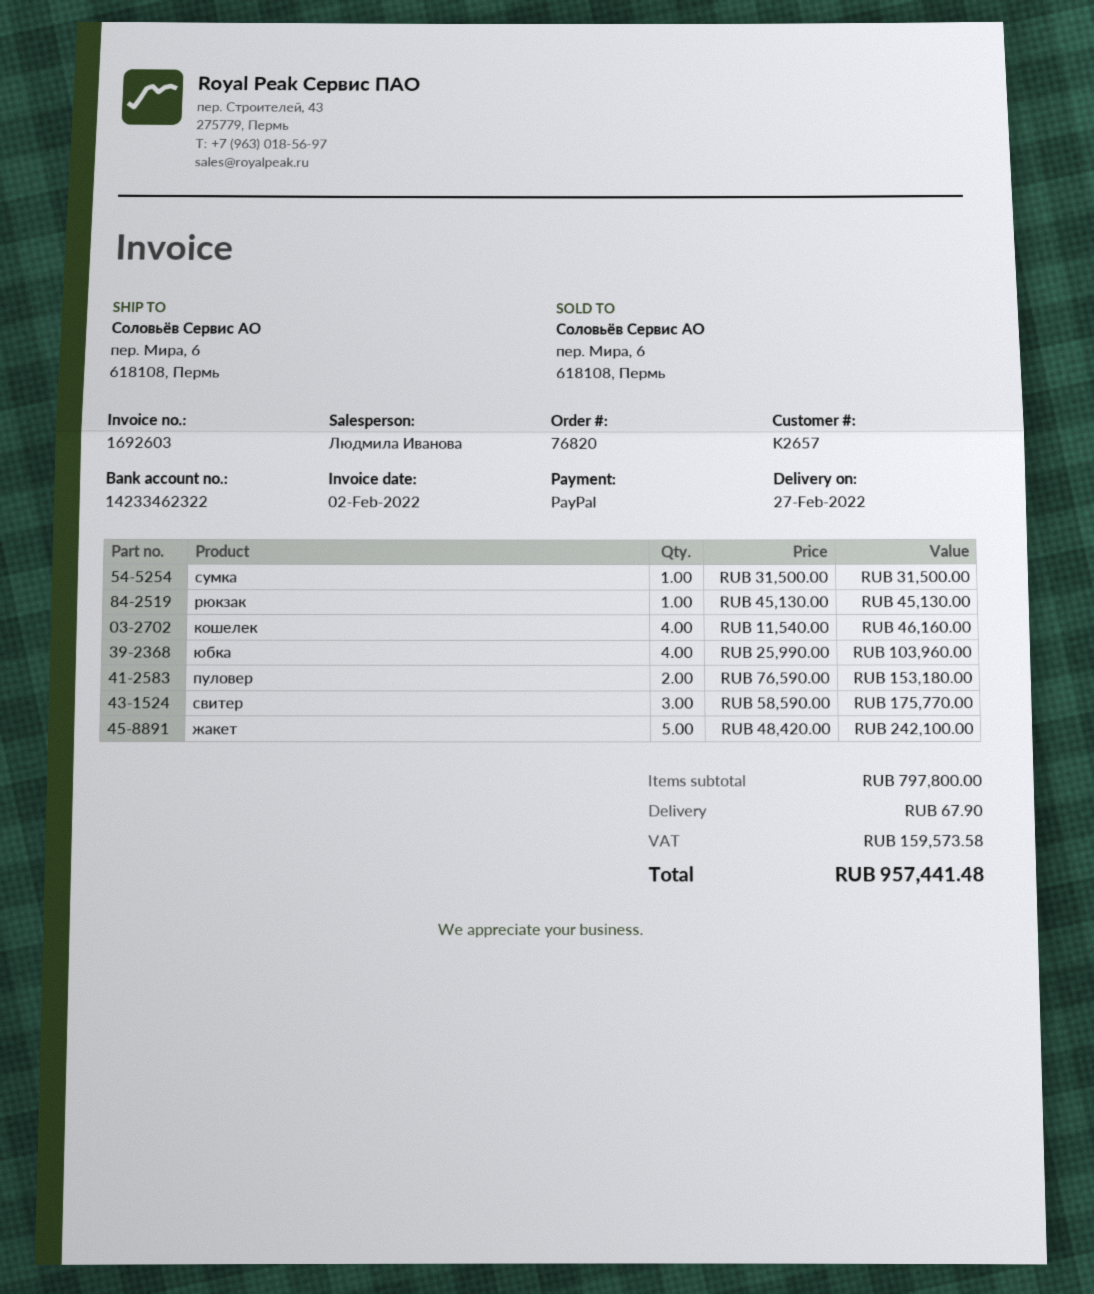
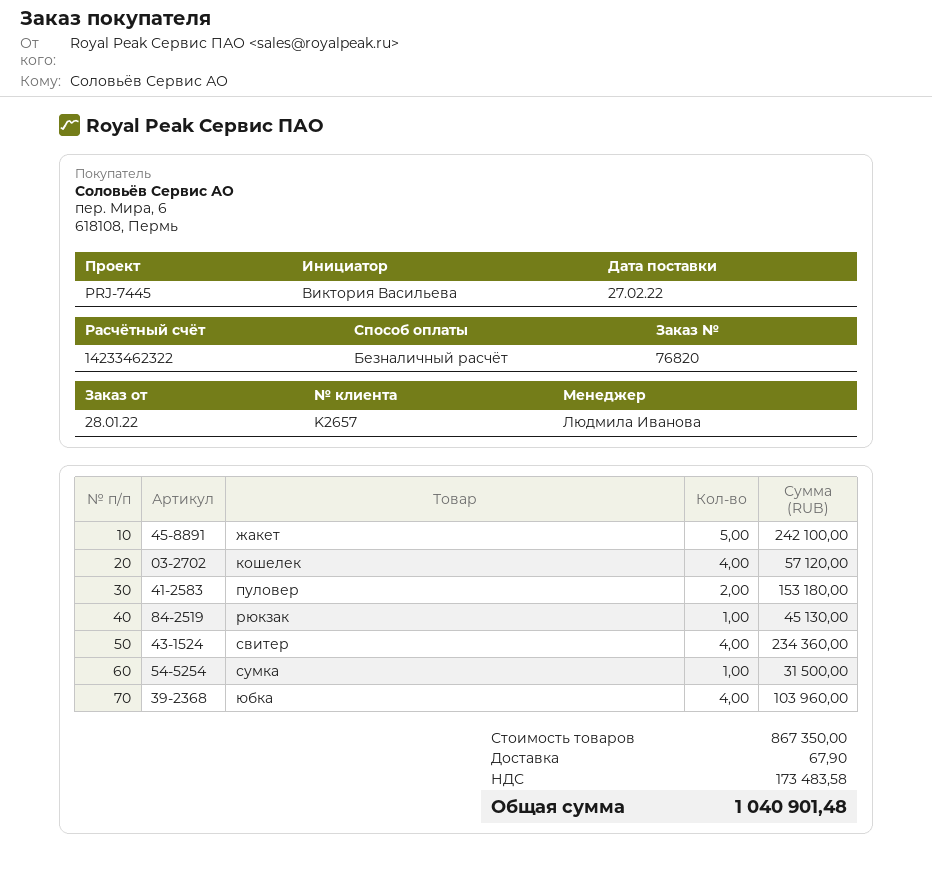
payment method: PayPal -> bank transfer
кошелек: 4 for 46160.00 -> 4 for 57120.00
свитер: 3 for 175770.00 -> 4 for 234360.00
subtotal: 797800.00 -> 867350.00
tax: 159573.58 -> 173483.58
total: 957441.48 -> 1040901.48

